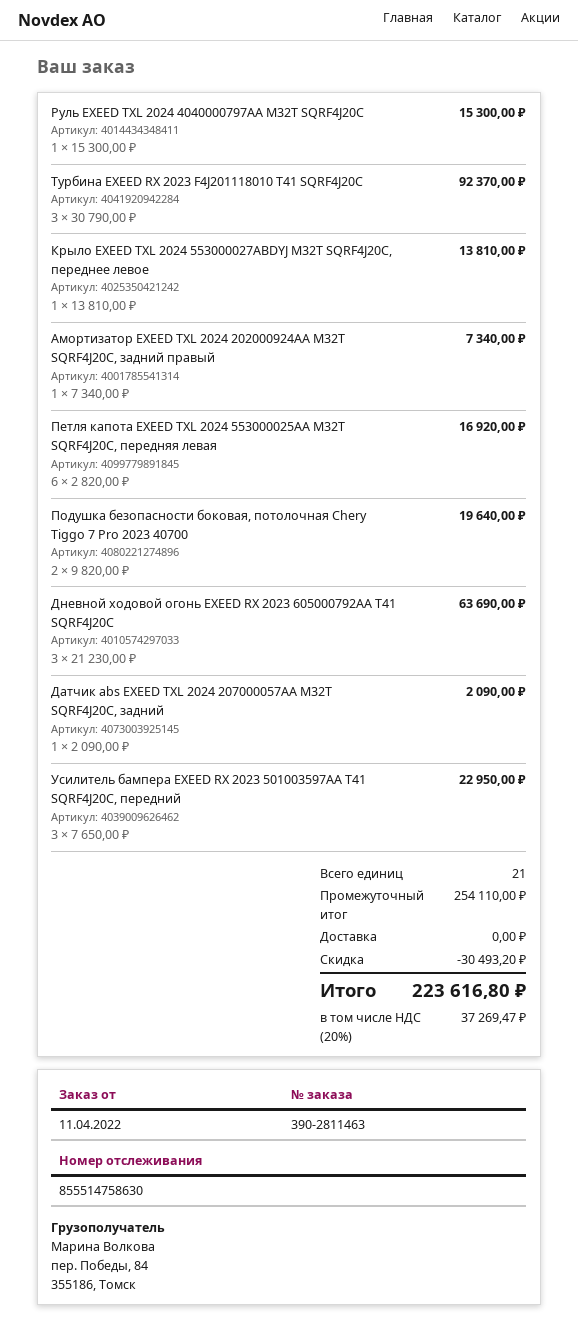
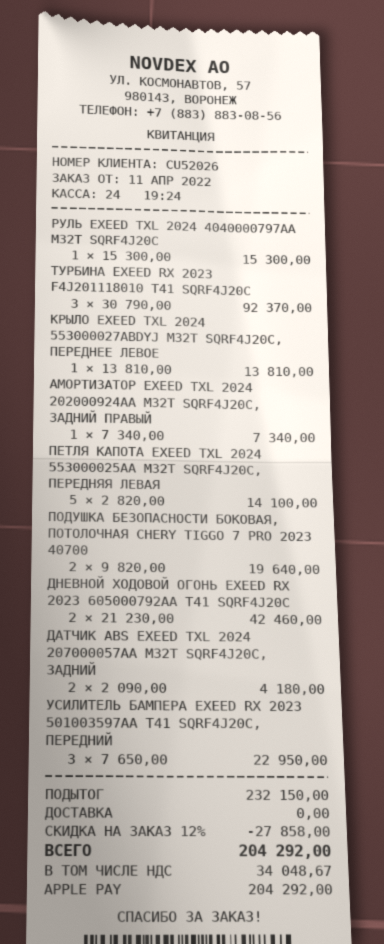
Петля капота EXEED TXL 2024 553000025AA M32T SQRF4J20C, передняя левая: 6 x 2820.00 = 16920.00 -> 5 x 2820.00 = 14100.00
Дневной ходовой огонь EXEED RX 2023 605000792AA T41 SQRF4J20C: 3 x 21230.00 = 63690.00 -> 2 x 21230.00 = 42460.00
Датчик abs EXEED TXL 2024 207000057AA M32T SQRF4J20C, задний: 1 x 2090.00 = 2090.00 -> 2 x 2090.00 = 4180.00
subtotal: 254110.00 -> 232150.00
discount: 30493.20 -> 27858.00
tax: 37269.47 -> 34048.67
total: 223616.80 -> 204292.00

